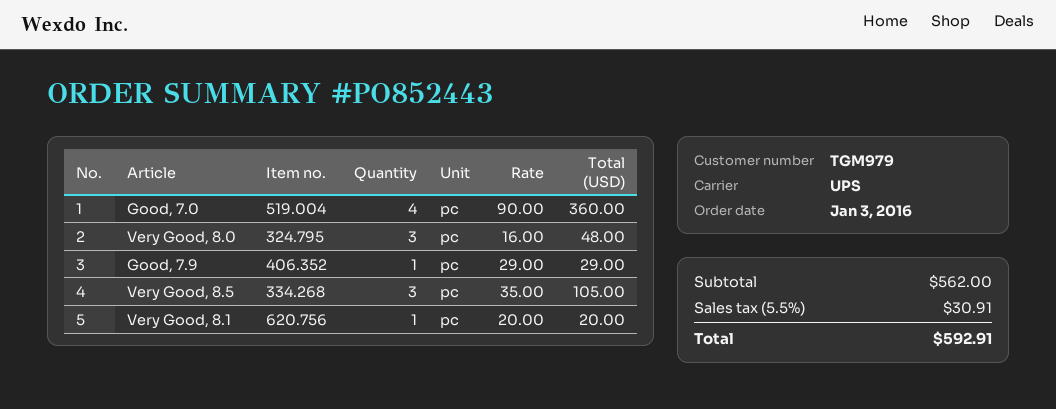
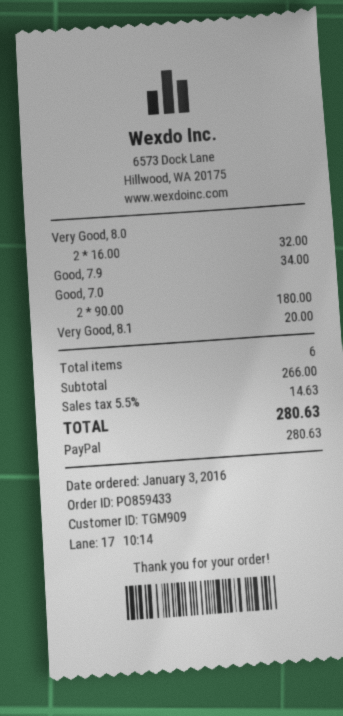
order number: PO852443 -> PO859433
customer number: TGM979 -> TGM909
Good, 7.0: 4 x 90.00 = 360.00 -> 2 x 90.00 = 180.00
Very Good, 8.0: 3 x 16.00 = 48.00 -> 2 x 16.00 = 32.00
Good, 7.9: 1 x 29.00 = 29.00 -> 1 x 34.00 = 34.00
Very Good, 8.5: 3 x 35.00 = 105.00 -> none
subtotal: 562.00 -> 266.00
tax: 5.5% = 30.91 -> 5.5% = 14.63
total: 592.91 -> 280.63

